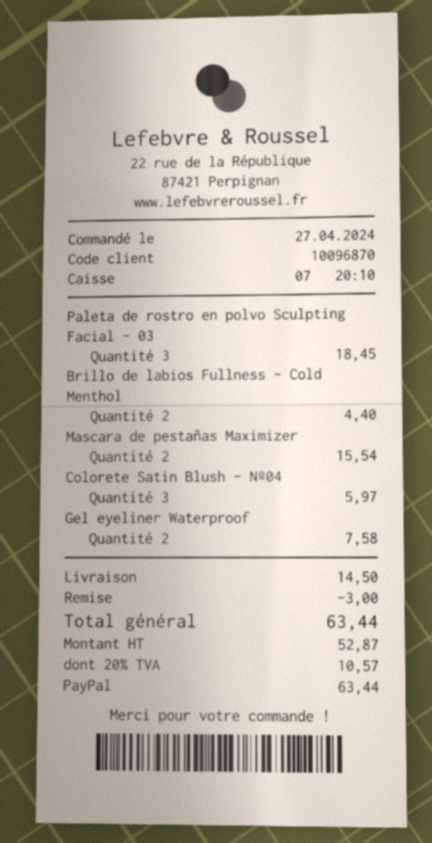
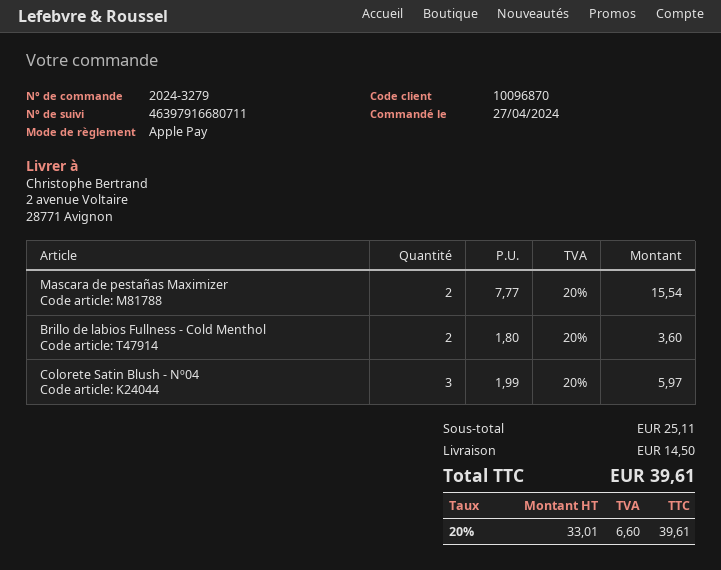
payment method: PayPal -> Apple Pay
Paleta de rostro en polvo Sculpting Facial - 03: 3 for 18.45 -> none
Brillo de labios Fullness - Cold Menthol: 2 for 4.40 -> 2 for 3.60
Gel eyeliner Waterproof: 2 for 7.58 -> none
discount: 3.00 -> none
net: 52.87 -> 33.01
tax: 20% = 10.57 -> 20% = 6.60
total: 63.44 -> 39.61

